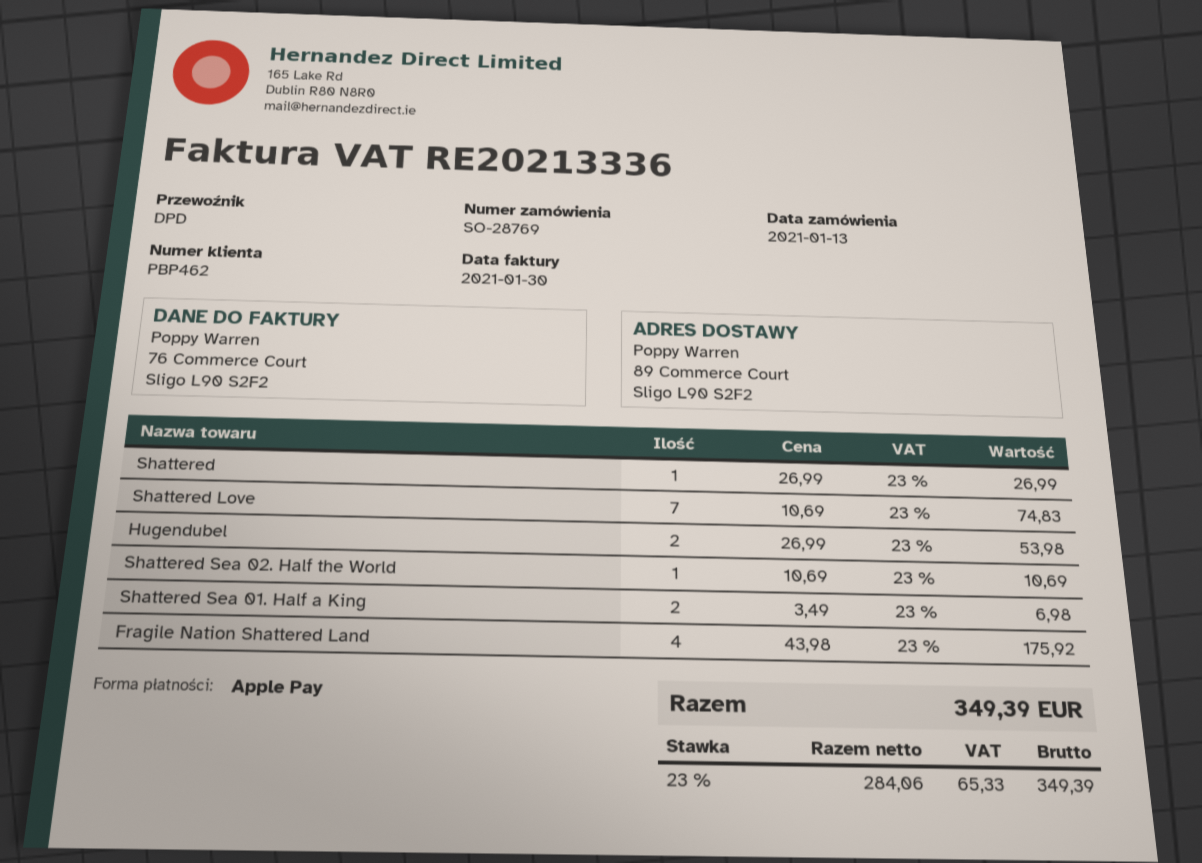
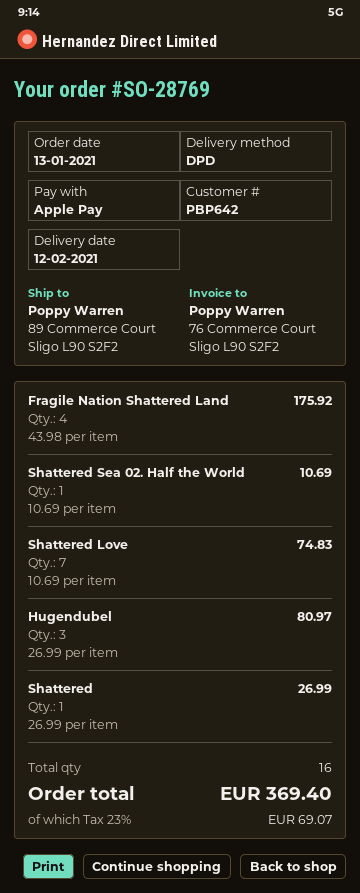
customer number: PBP462 -> PBP642
Hugendubel: 2 x 26.99 = 53.98 -> 3 x 26.99 = 80.97
Shattered Sea 01. Half a King: 2 x 3.49 = 6.98 -> none
tax: 23% = 65.33 -> 23% = 69.07
total: 349.39 -> 369.40

